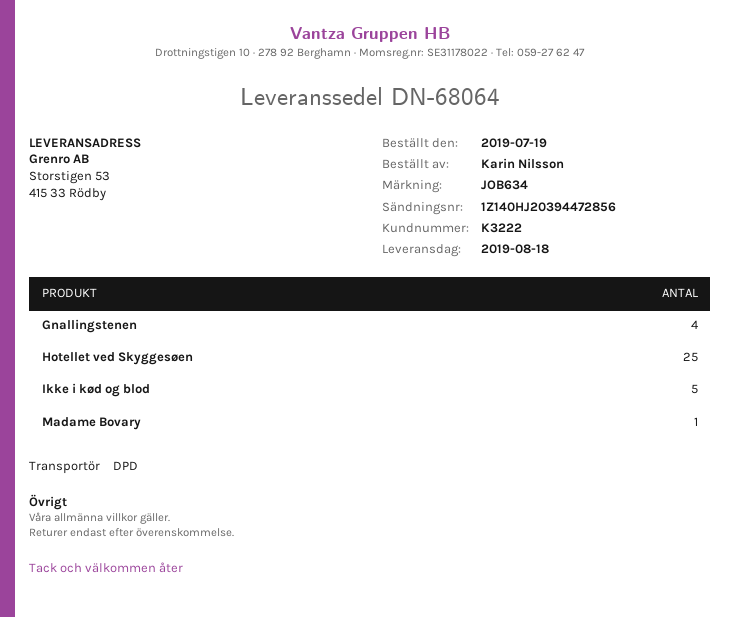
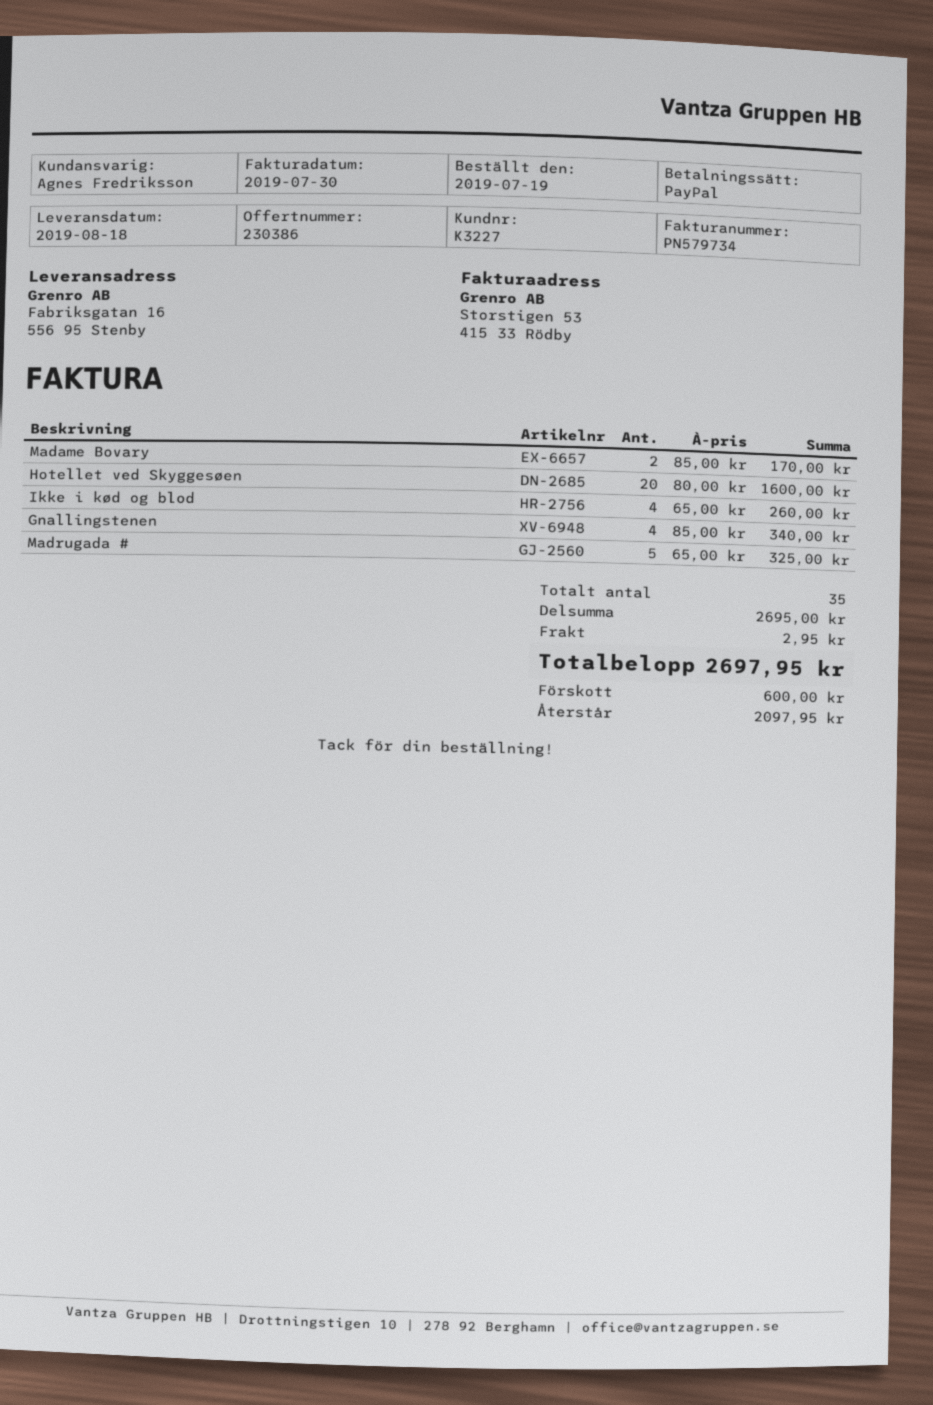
customer number: K3222 -> K3227
ship to: Storstigen 53, 415 33 Rödby -> Fabriksgatan 16, 556 95 Stenby
Hotellet ved Skyggesøen: 25 -> 20
Ikke i kød og blod: 5 -> 4
Madame Bovary: 1 -> 2
Madrugada #: none -> 5

